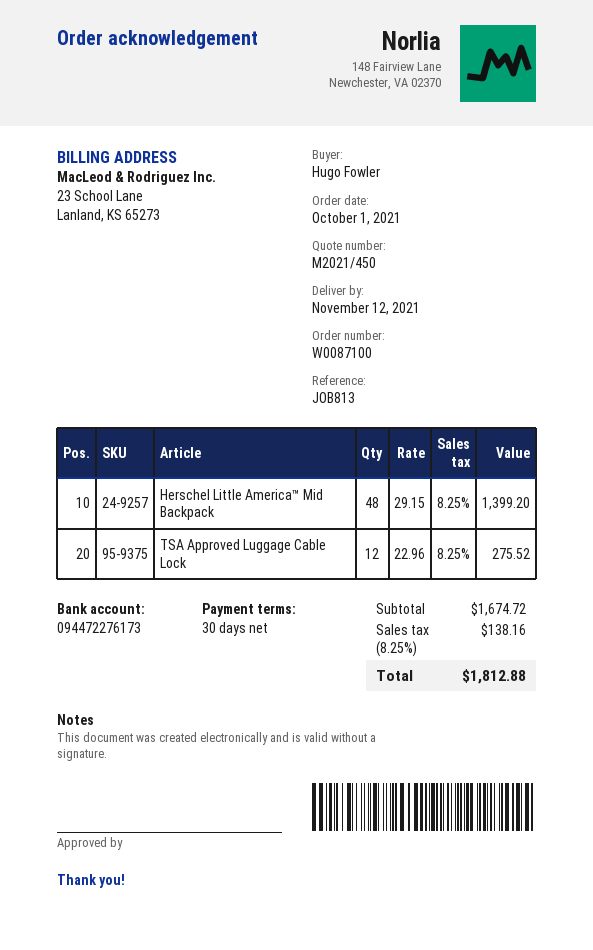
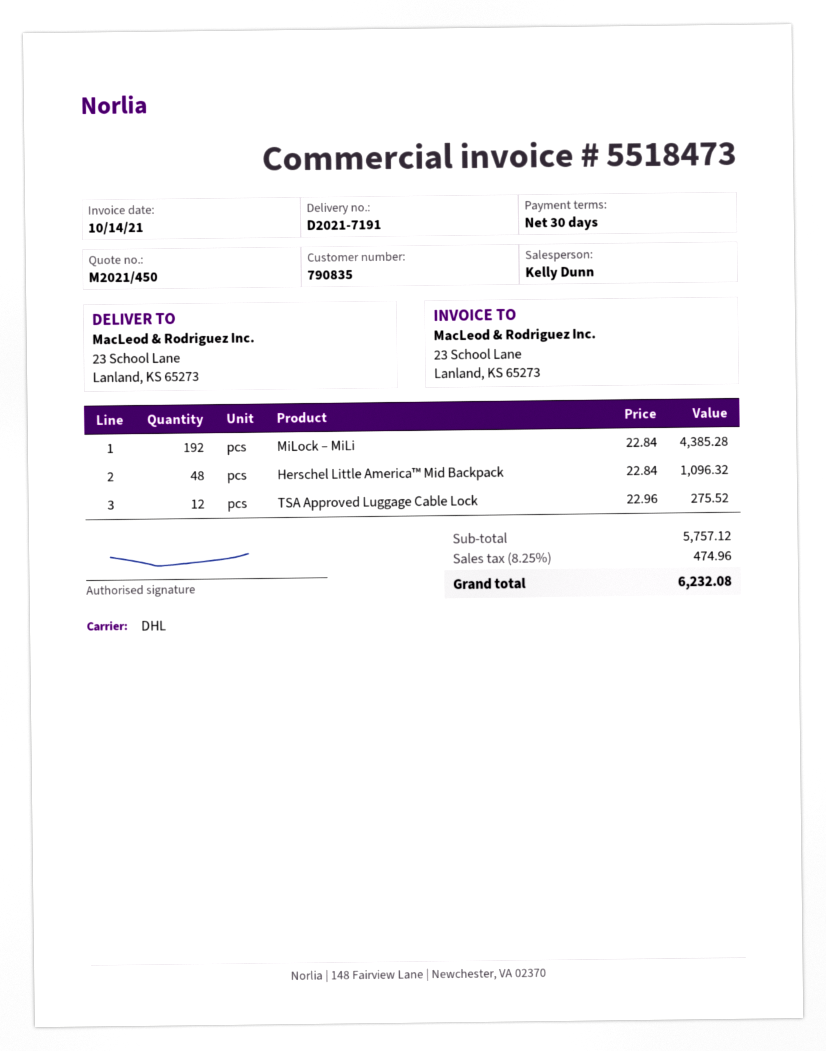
Herschel Little America™ Mid Backpack: 48 x 29.15 = 1399.20 -> 48 x 22.84 = 1096.32
MiLock – MiLi: none -> 192 x 22.84 = 4385.28
subtotal: 1674.72 -> 5757.12
tax: 8.25% = 138.16 -> 8.25% = 474.96
total: 1812.88 -> 6232.08

